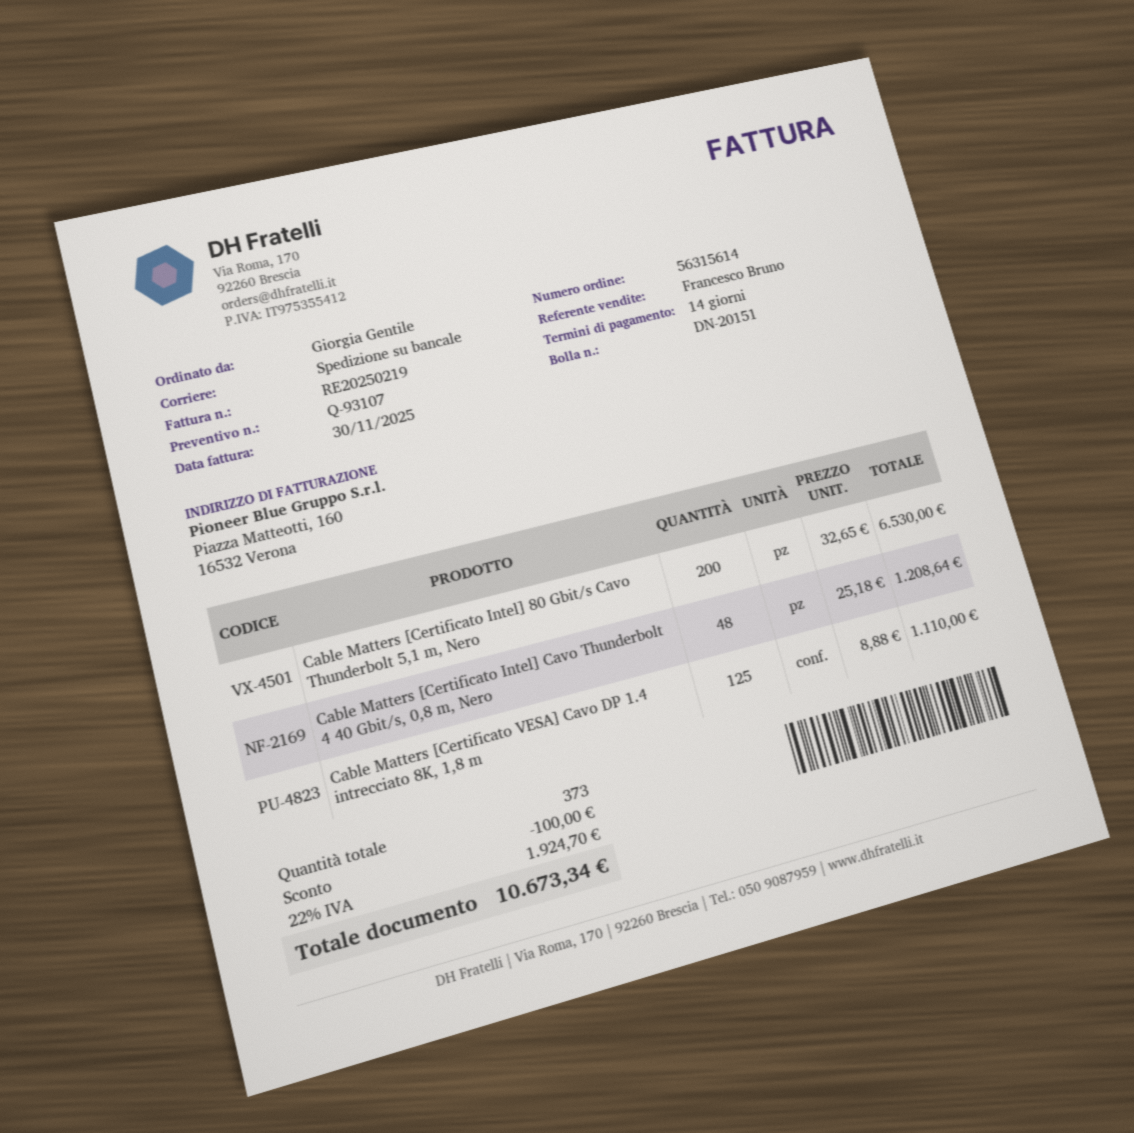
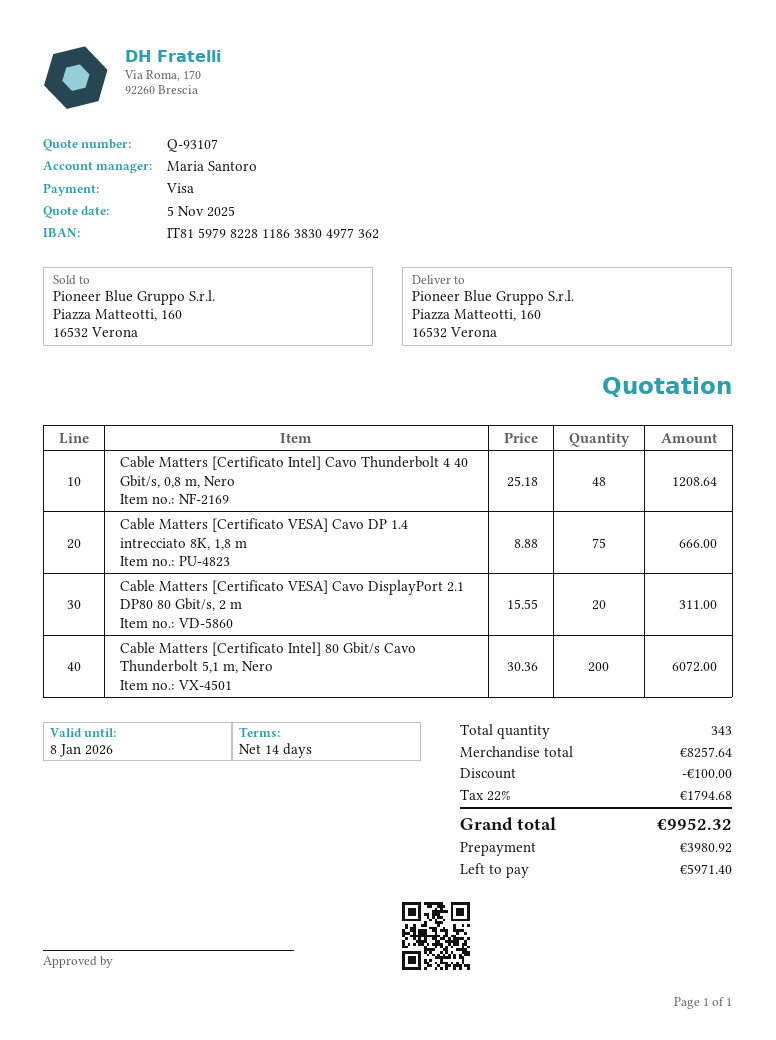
sales rep: Francesco Bruno -> Maria Santoro
Cable Matters [Certificato Intel] 80 Gbit/s Cavo Thunderbolt 5,1 m, Nero: 200 x 32.65 = 6530.00 -> 200 x 30.36 = 6072.00
Cable Matters [Certificato VESA] Cavo DP 1.4 intrecciato 8K, 1,8 m: 125 x 8.88 = 1110.00 -> 75 x 8.88 = 666.00
Cable Matters [Certificato VESA] Cavo DisplayPort 2.1 DP80 80 Gbit/s, 2 m: none -> 20 x 15.55 = 311.00
total quantity: 373 -> 343
tax: 22% = 1924.70 -> 22% = 1794.68
total: 10673.34 -> 9952.32

